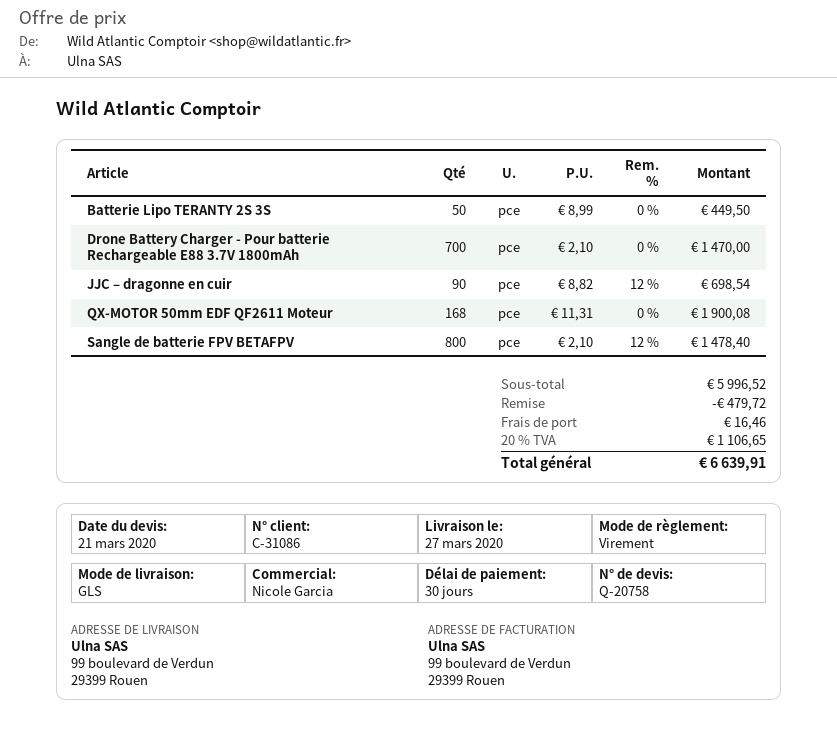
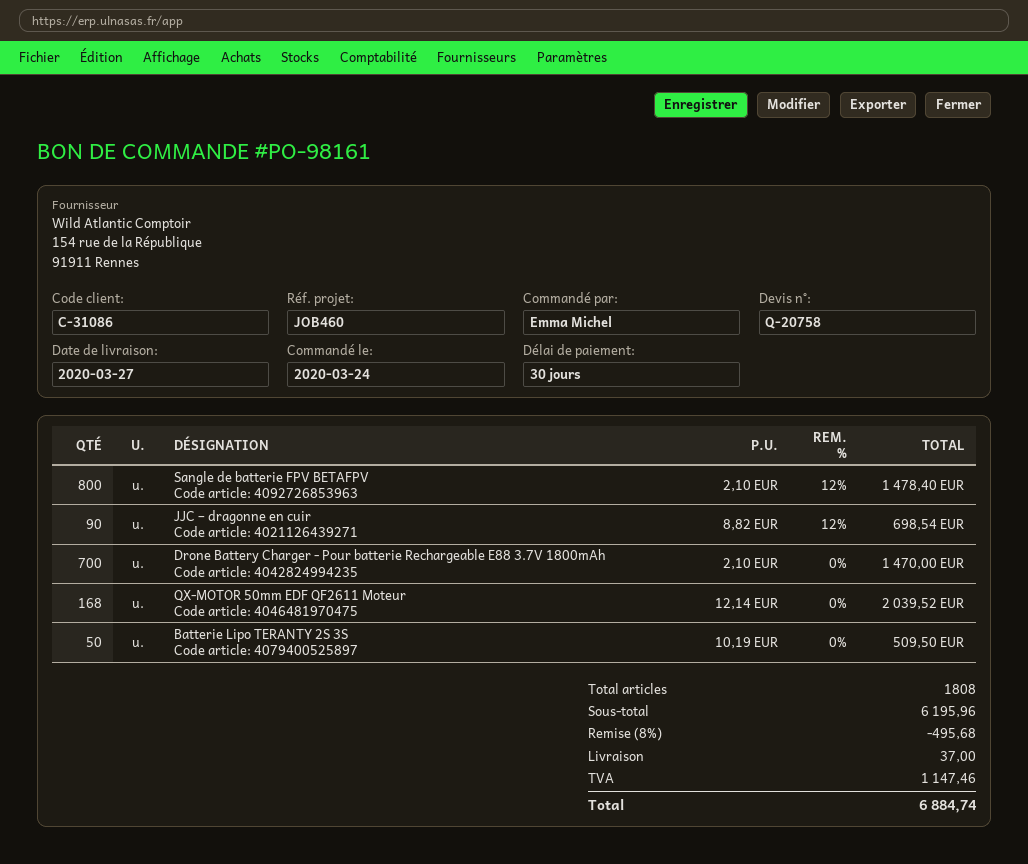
Batterie Lipo TERANTY 2S 3S: 50 x 8.99 = 449.50 -> 50 x 10.19 = 509.50
QX-MOTOR 50mm EDF QF2611 Moteur: 168 x 11.31 = 1900.08 -> 168 x 12.14 = 2039.52
subtotal: 5996.52 -> 6195.96
discount: 479.72 -> 495.68
shipping: 16.46 -> 37.00
tax: 1106.65 -> 1147.46
total: 6639.91 -> 6884.74

